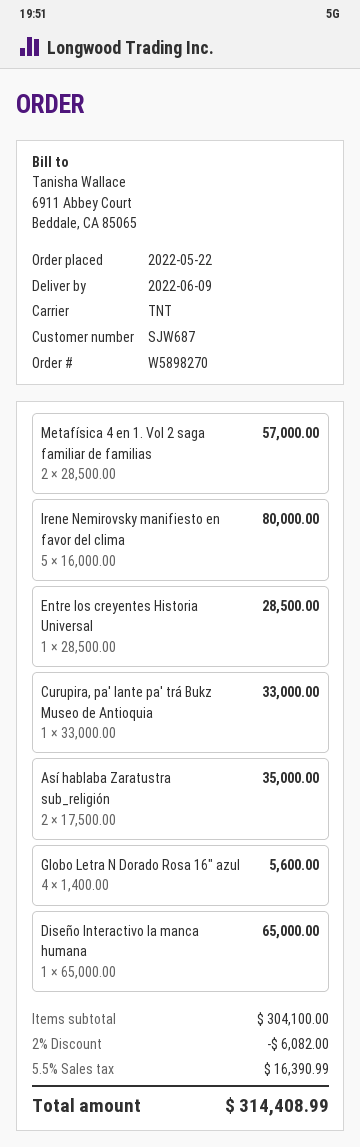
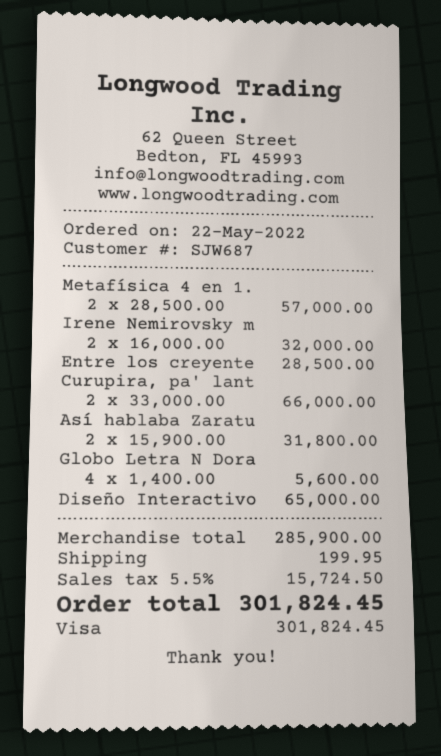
Irene Nemirovsky manifiesto en favor del clima: 5 x 16000.00 = 80000.00 -> 2 x 16000.00 = 32000.00
Curupira, pa' lante pa' trá Bukz Museo de Antioquia: 1 x 33000.00 = 33000.00 -> 2 x 33000.00 = 66000.00
Así hablaba Zaratustra sub_religión: 2 x 17500.00 = 35000.00 -> 2 x 15900.00 = 31800.00
subtotal: 304100.00 -> 285900.00
discount: 2% = 6082.00 -> none
shipping: none -> 199.95
tax: 5.5% = 16390.99 -> 5.5% = 15724.50
total: 314408.99 -> 301824.45

